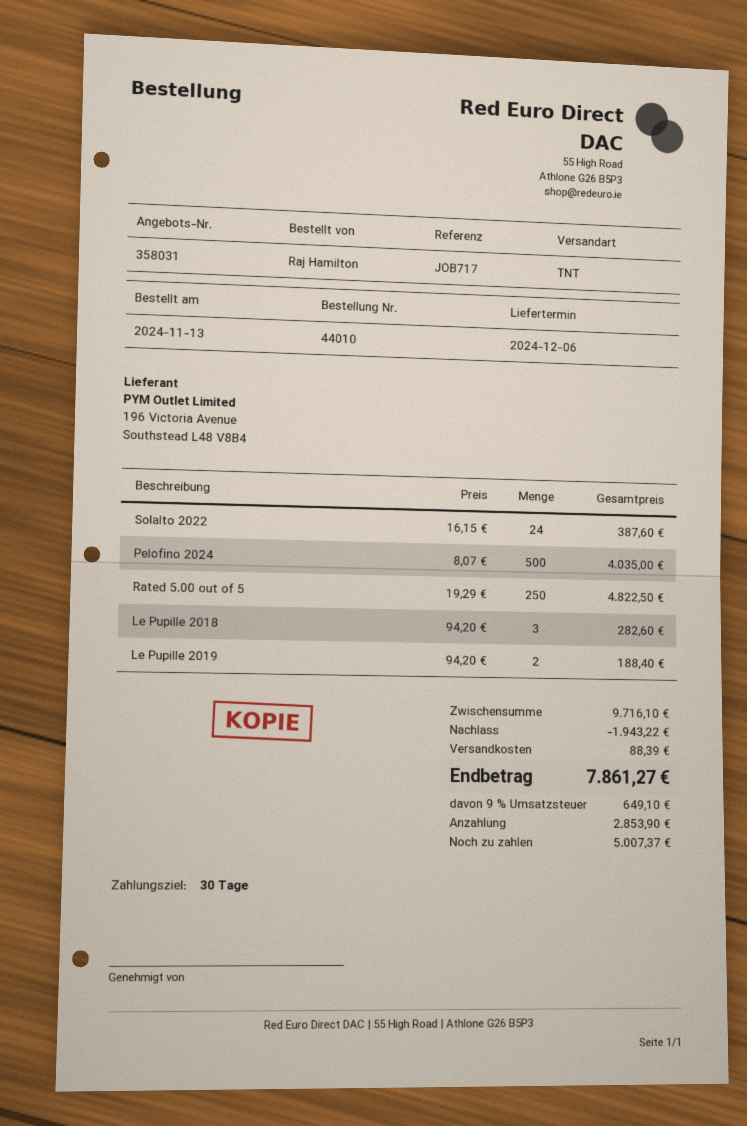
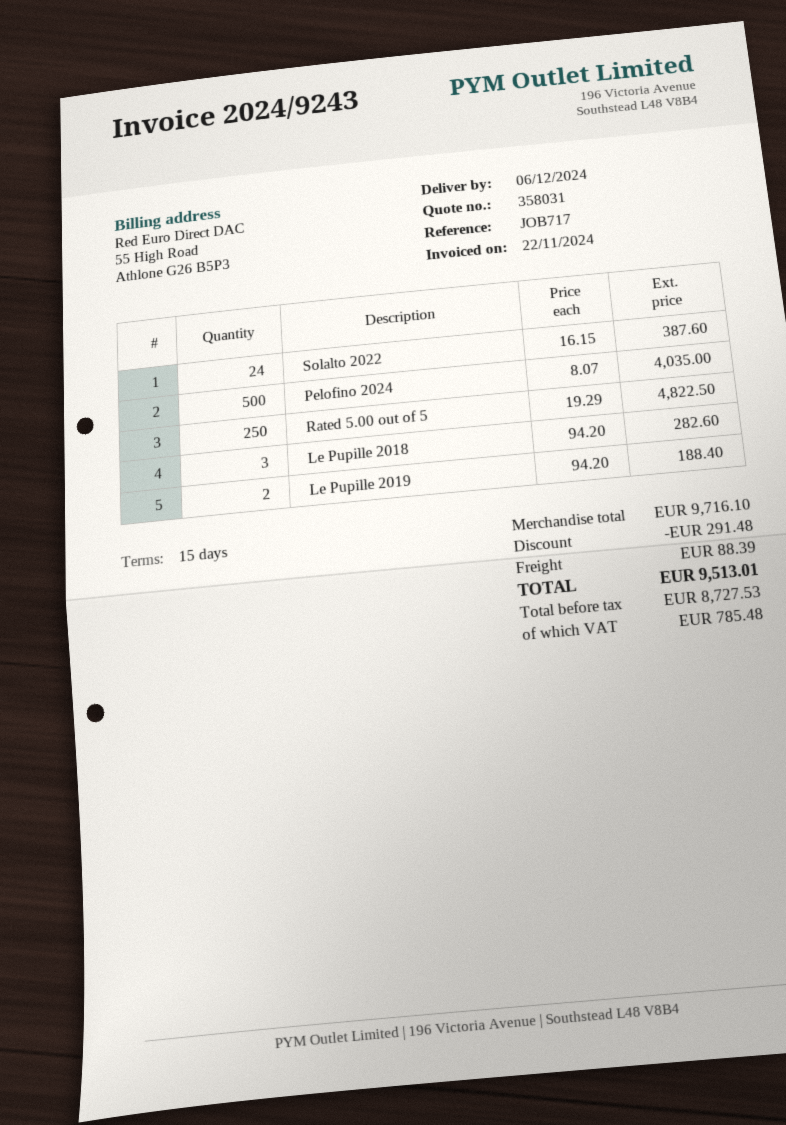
payment terms: 30 days -> 15 days
discount: 1943.22 -> 291.48
tax: 649.10 -> 785.48
total: 7861.27 -> 9513.01

